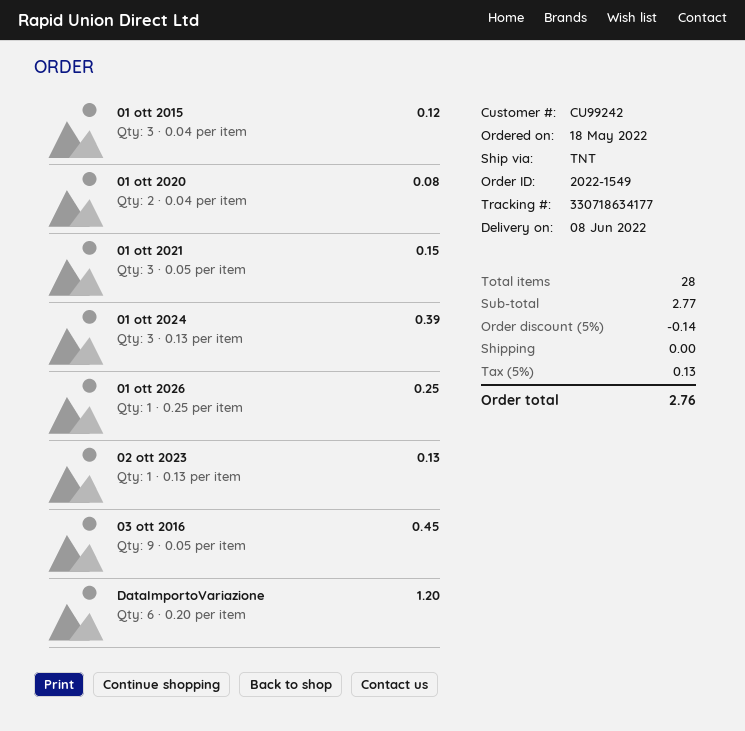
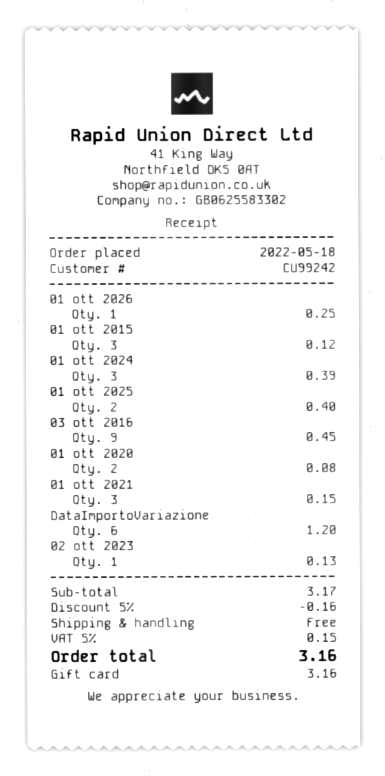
01 ott 2025: none -> 2 for 0.40
subtotal: 2.77 -> 3.17
discount: 5% = 0.14 -> 5% = 0.16
tax: 5% = 0.13 -> 5% = 0.15
total: 2.76 -> 3.16

